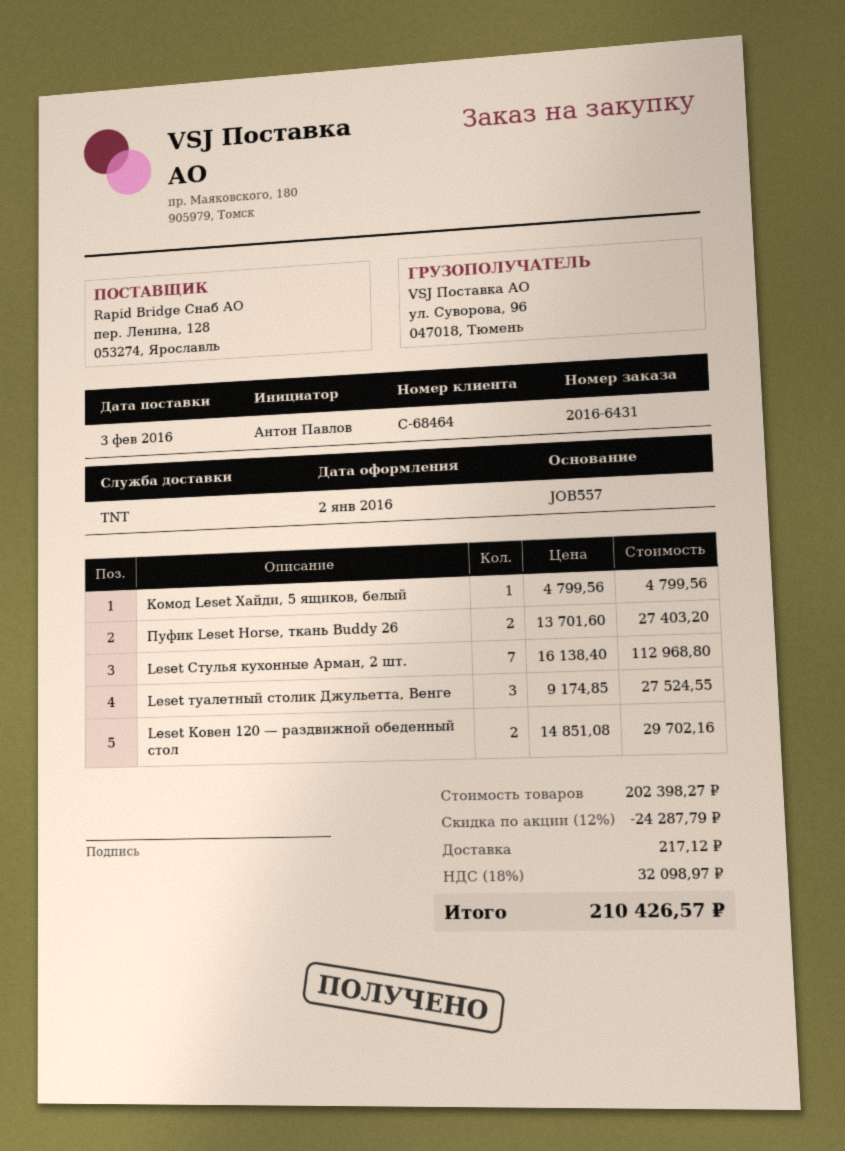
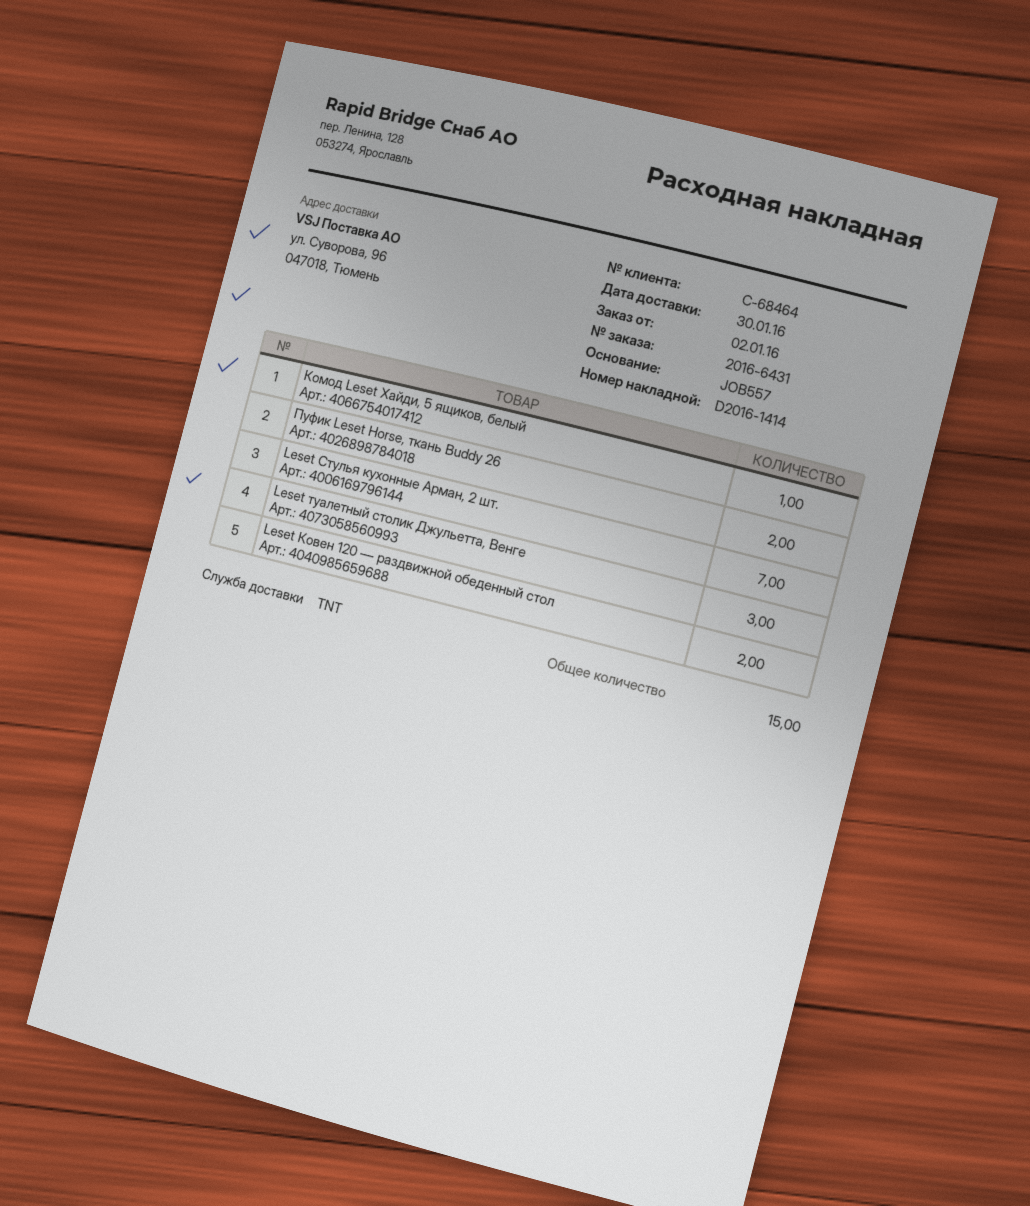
delivery date: 2016-02-03 -> 2016-01-30

